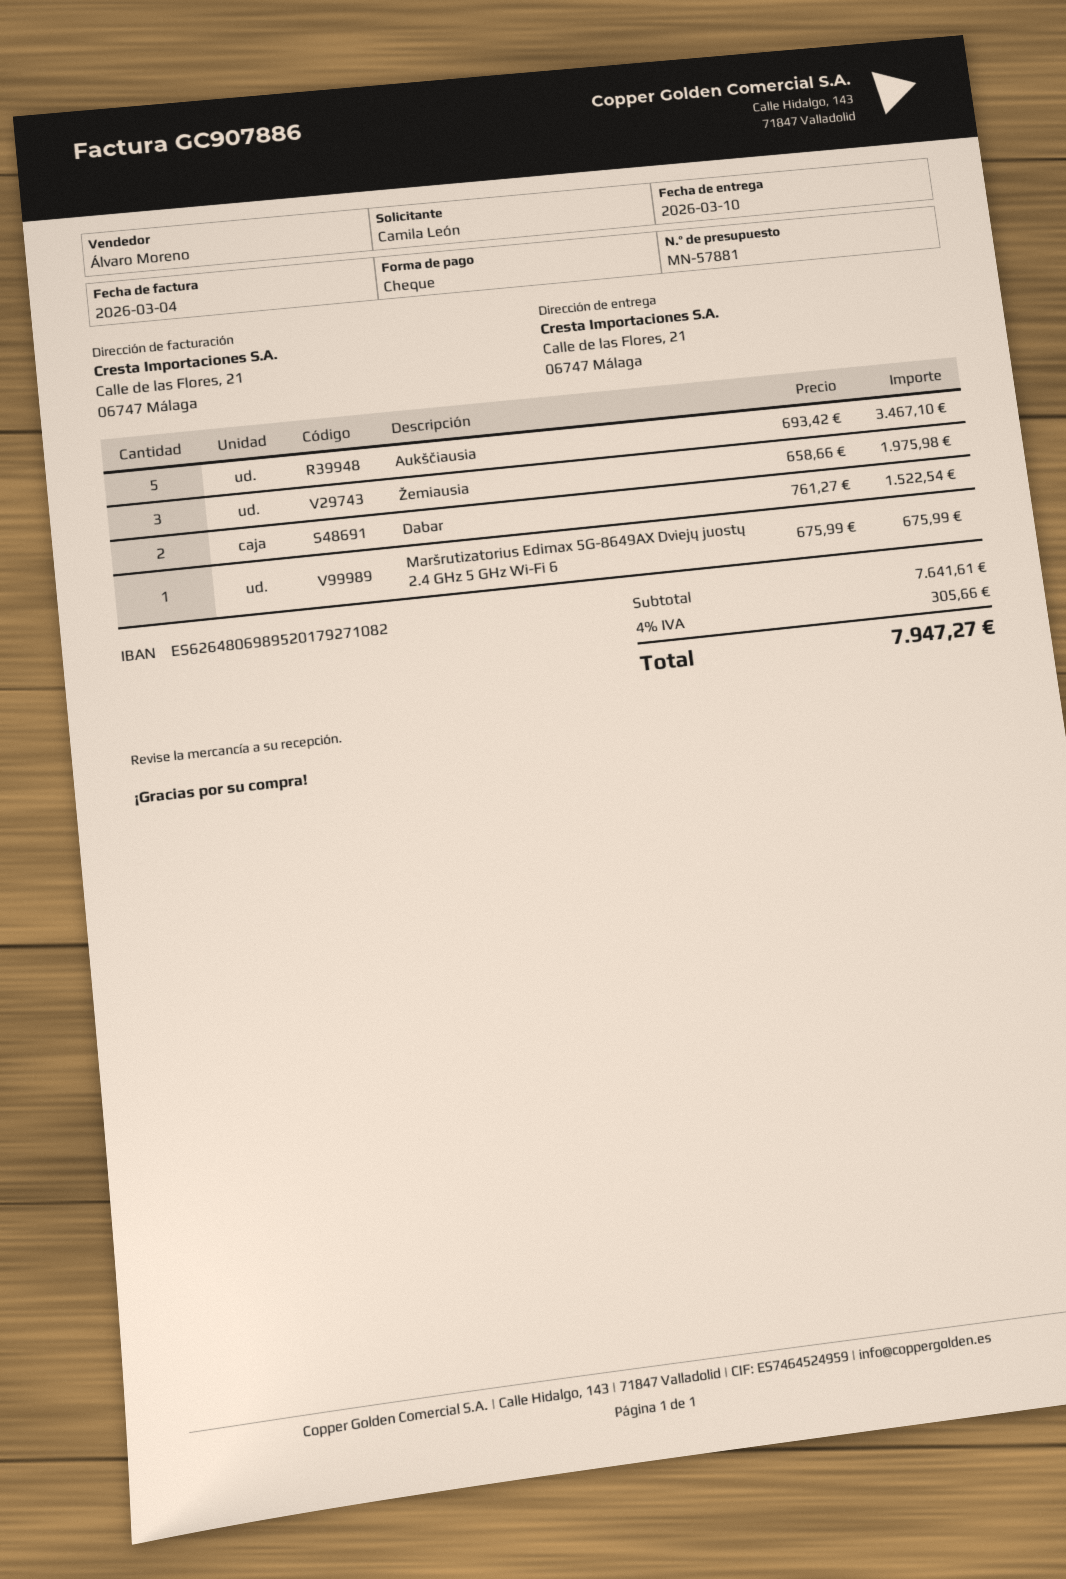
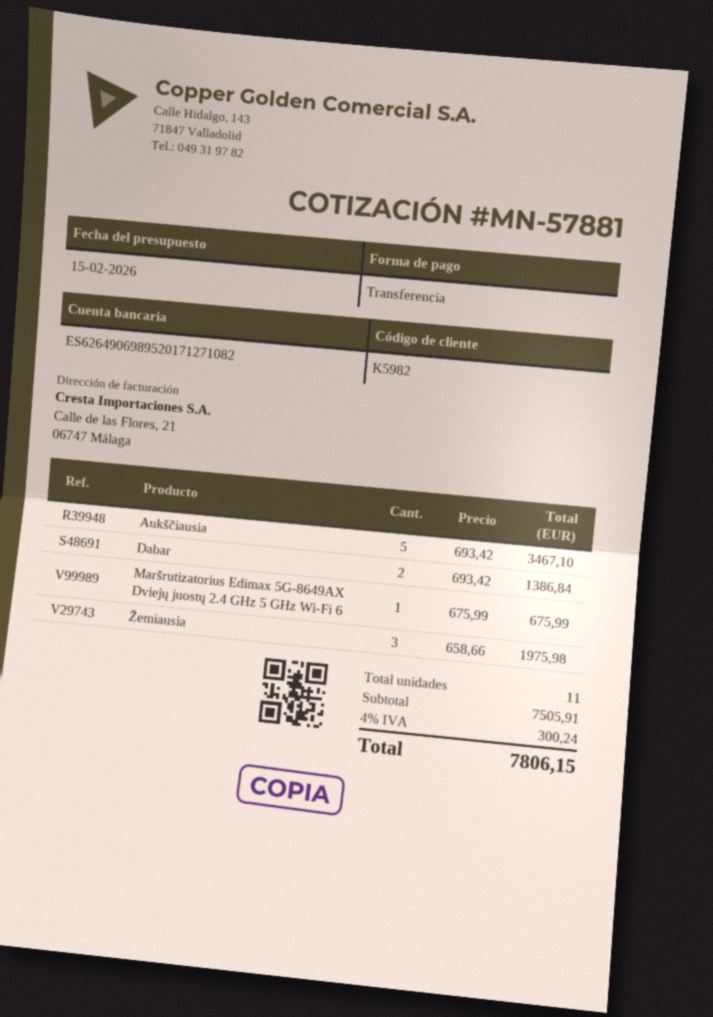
payment method: cheque -> bank transfer
bank account: ES6264806989520179271082 -> ES6264906989520171271082
Dabar: 2 x 761.27 = 1522.54 -> 2 x 693.42 = 1386.84
subtotal: 7641.61 -> 7505.91
tax: 4% = 305.66 -> 4% = 300.24
total: 7947.27 -> 7806.15

